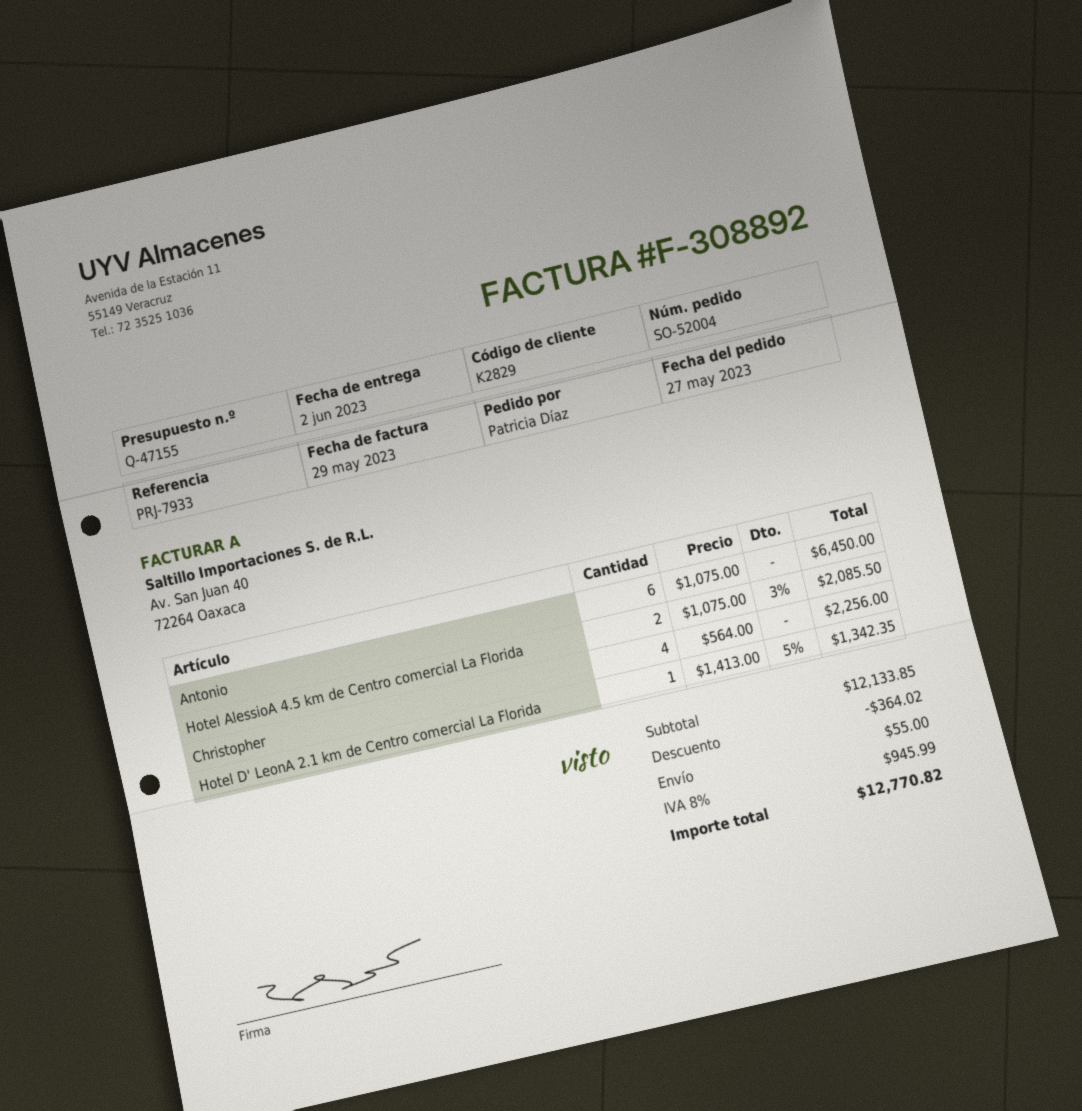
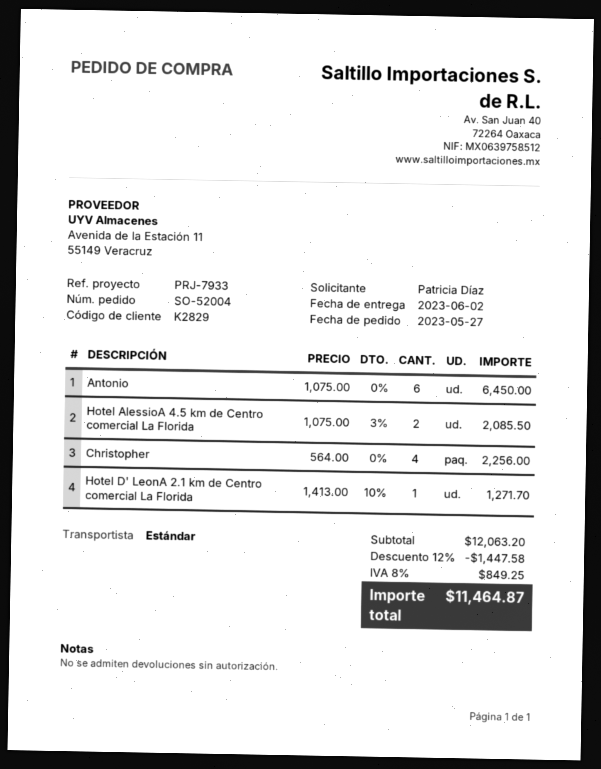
Hotel D' LeonA 2.1 km de Centro comercial La Florida: 1 x 1413.00 - 5% = 1342.35 -> 1 x 1413.00 - 10% = 1271.70
subtotal: 12133.85 -> 12063.20
discount: 364.02 -> 1447.58
shipping: 55.00 -> none
tax: 8% = 945.99 -> 8% = 849.25
total: 12770.82 -> 11464.87

